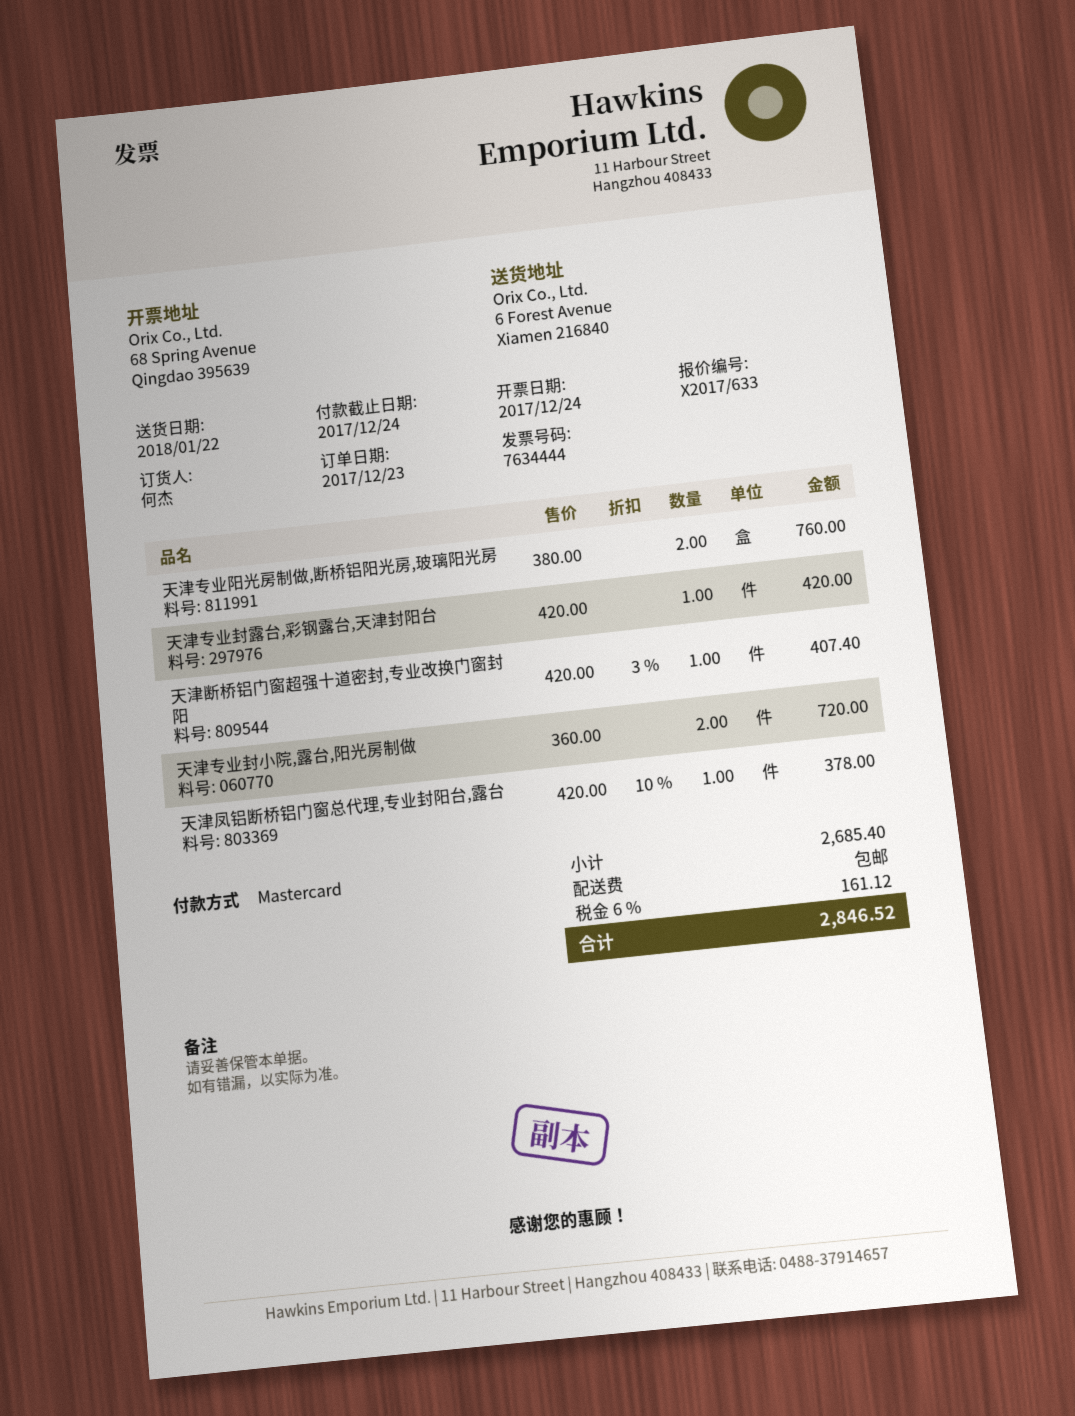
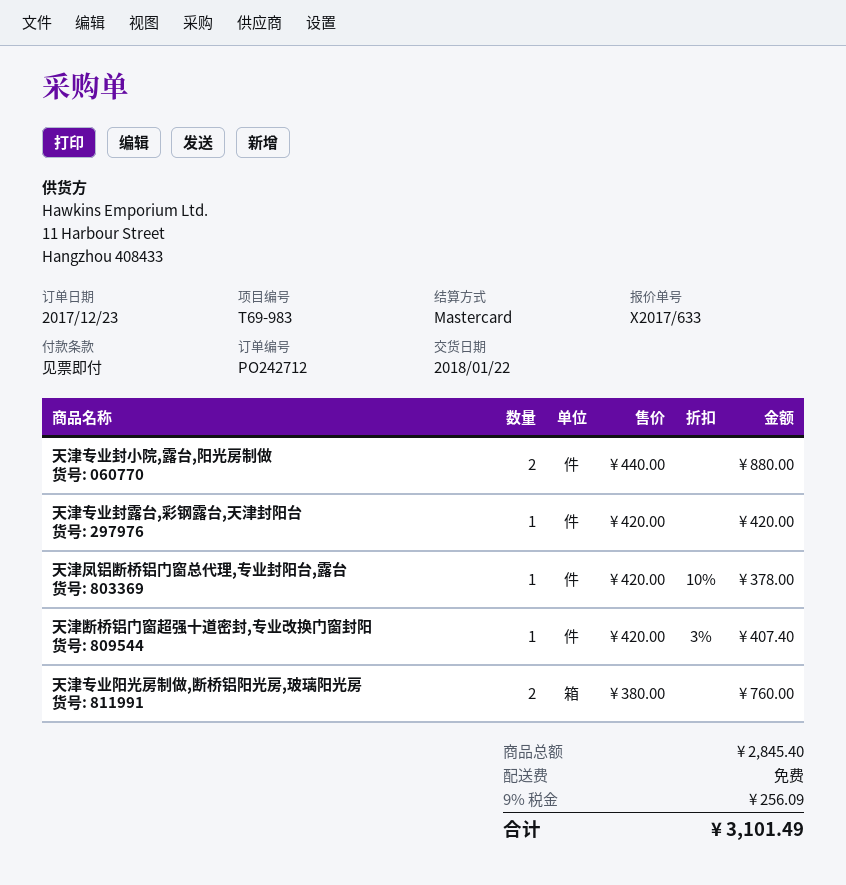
天津专业封小院,露台,阳光房制做: 2 x 360.00 = 720.00 -> 2 x 440.00 = 880.00
subtotal: 2685.40 -> 2845.40
tax: 6% = 161.12 -> 9% = 256.09
total: 2846.52 -> 3101.49

